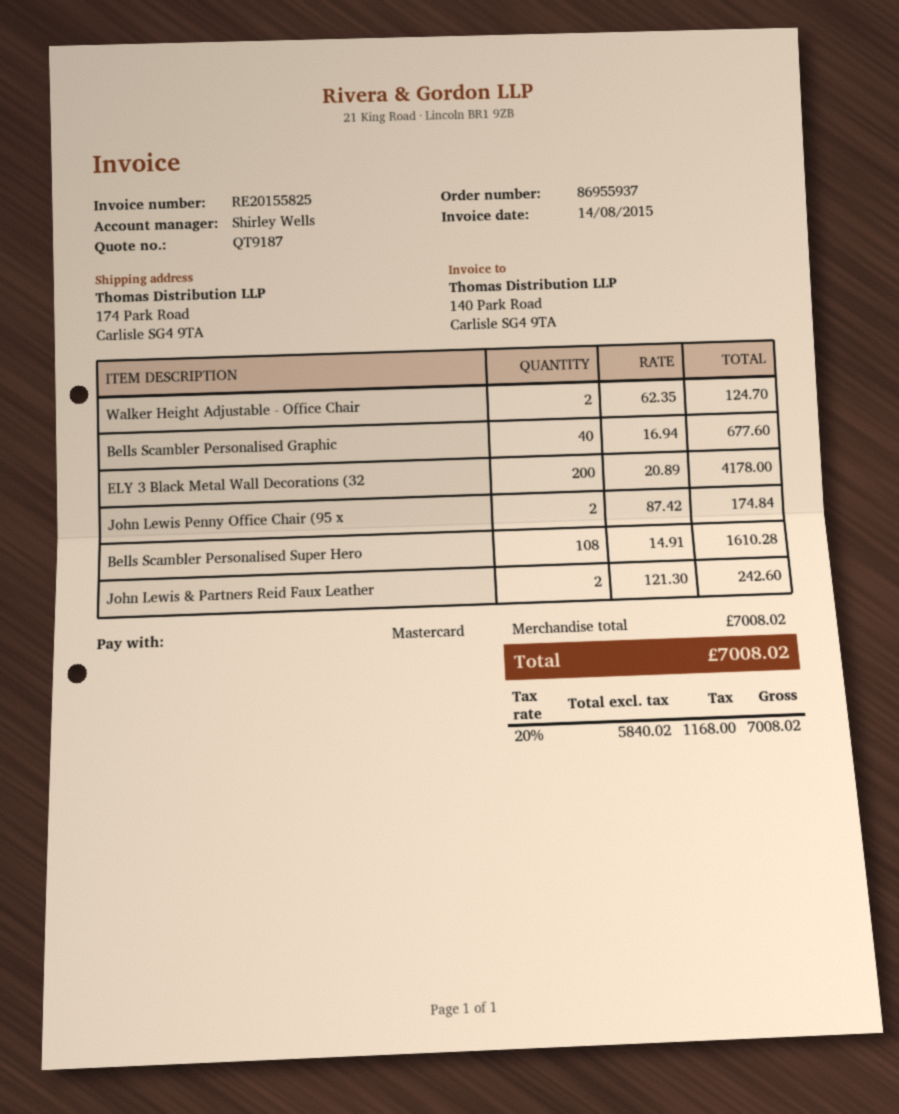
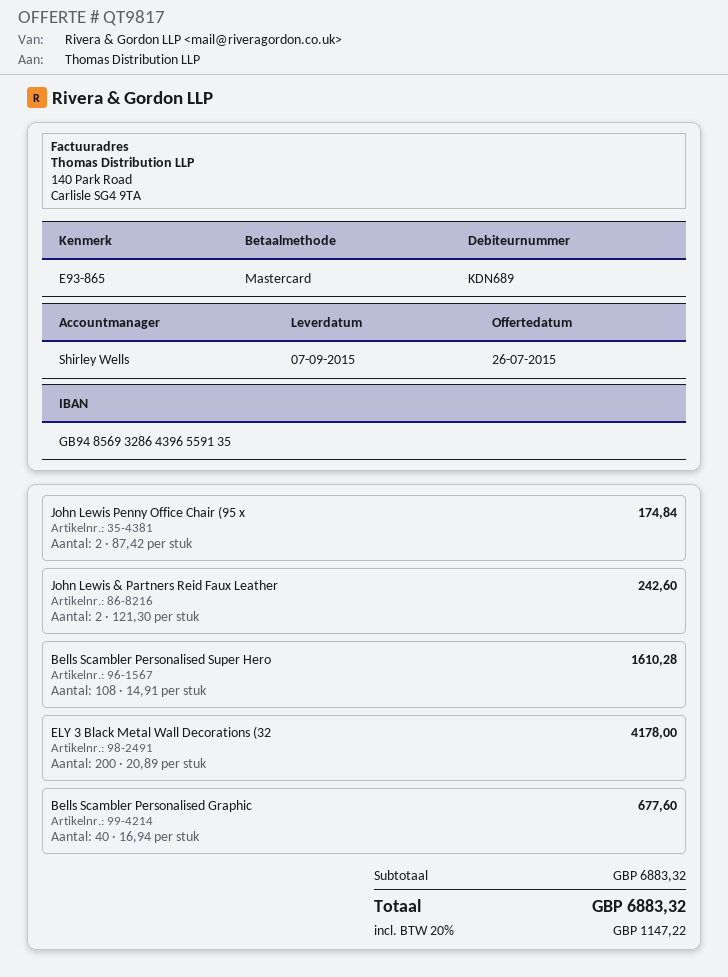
quote number: QT9187 -> QT9817
Walker Height Adjustable - Office Chair: 2 x 62.35 = 124.70 -> none
subtotal: 7008.02 -> 6883.32
tax: 20% = 1168.00 -> 20% = 1147.22
total: 7008.02 -> 6883.32

